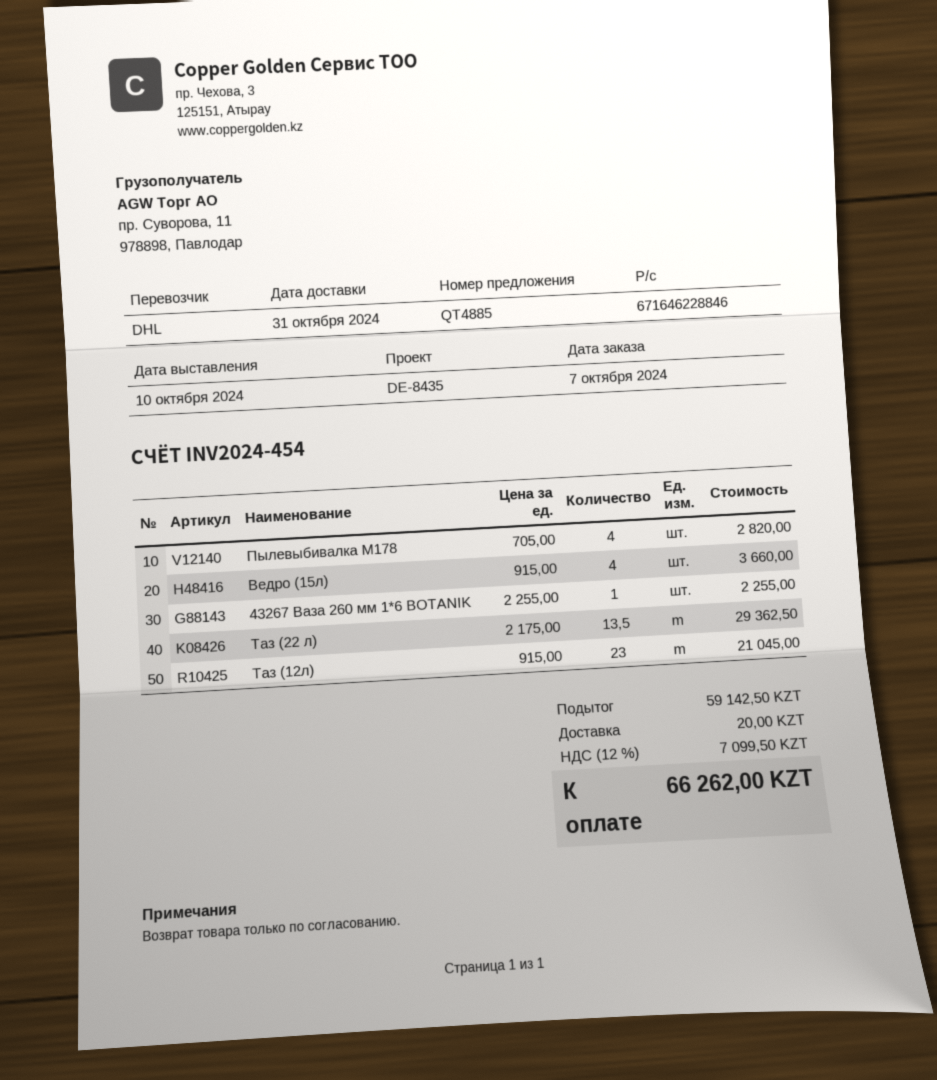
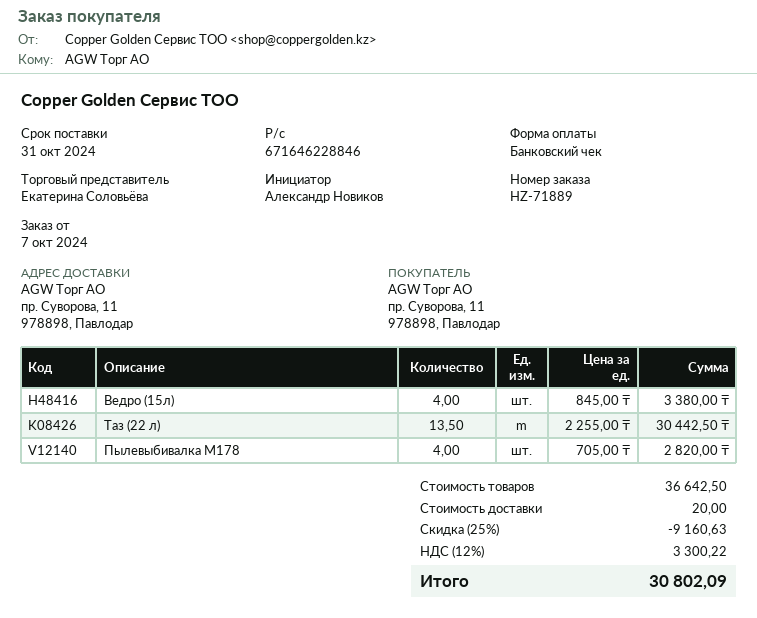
Ведро (15л): 4 x 915.00 = 3660.00 -> 4 x 845.00 = 3380.00
43267 Ваза 260 мм 1*6 BOTANIK: 1 x 2255.00 = 2255.00 -> none
Таз (22 л): 13.5 x 2175.00 = 29362.50 -> 13.5 x 2255.00 = 30442.50
Таз (12л): 23 x 915.00 = 21045.00 -> none
subtotal: 59142.50 -> 36642.50
discount: none -> 25% = 9160.63
tax: 12% = 7099.50 -> 12% = 3300.22
total: 66262.00 -> 30802.09

